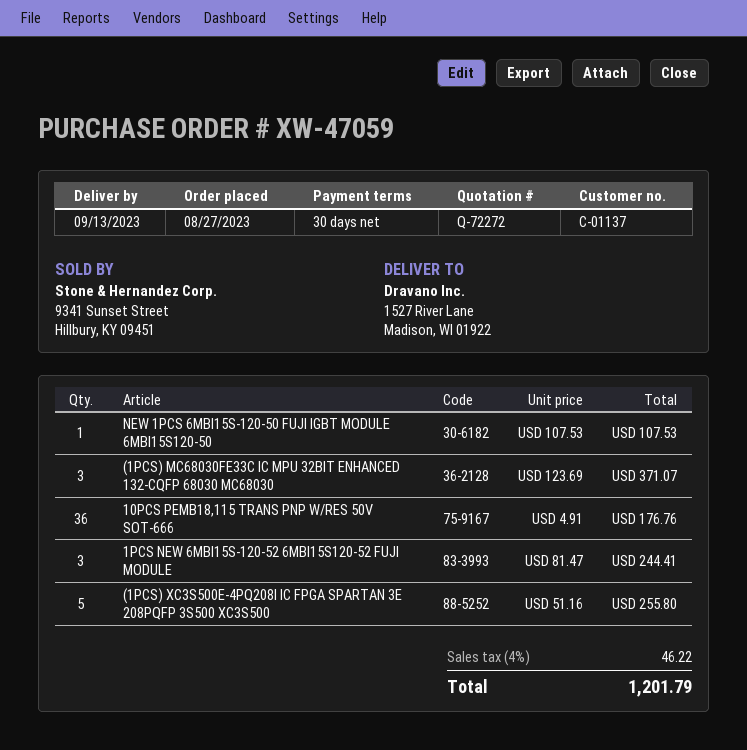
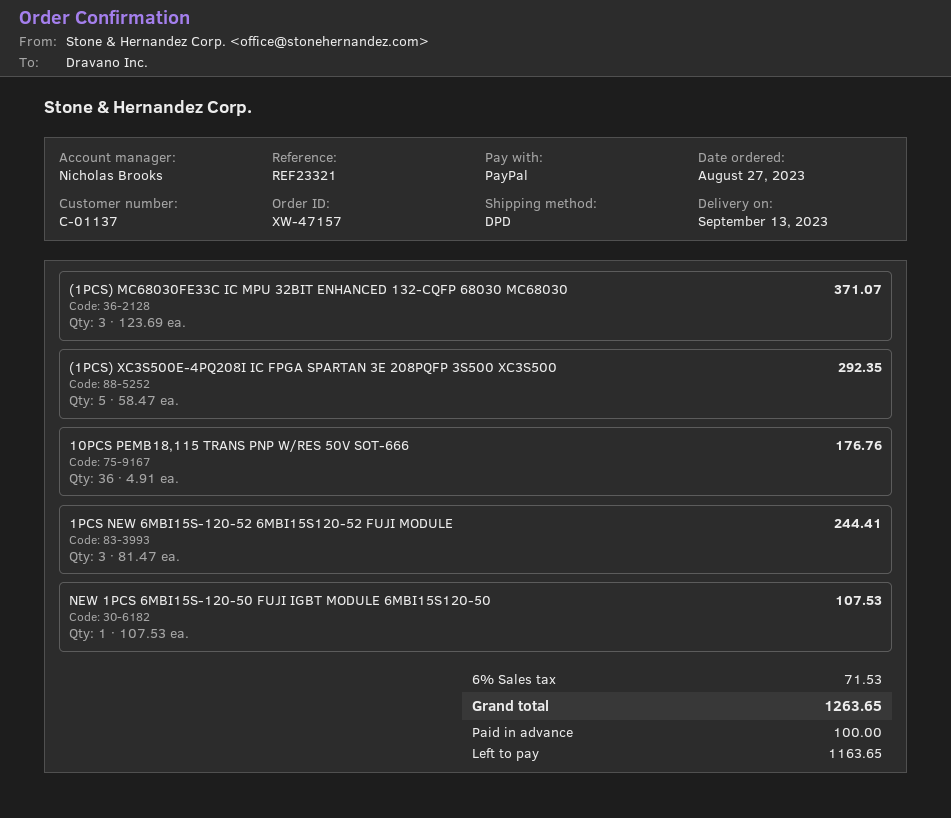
order number: XW-47059 -> XW-47157
(1PCS) XC3S500E-4PQ208I IC FPGA SPARTAN 3E 208PQFP 3S500 XC3S500: 5 x 51.16 = 255.80 -> 5 x 58.47 = 292.35
tax: 4% = 46.22 -> 6% = 71.53
total: 1201.79 -> 1263.65

